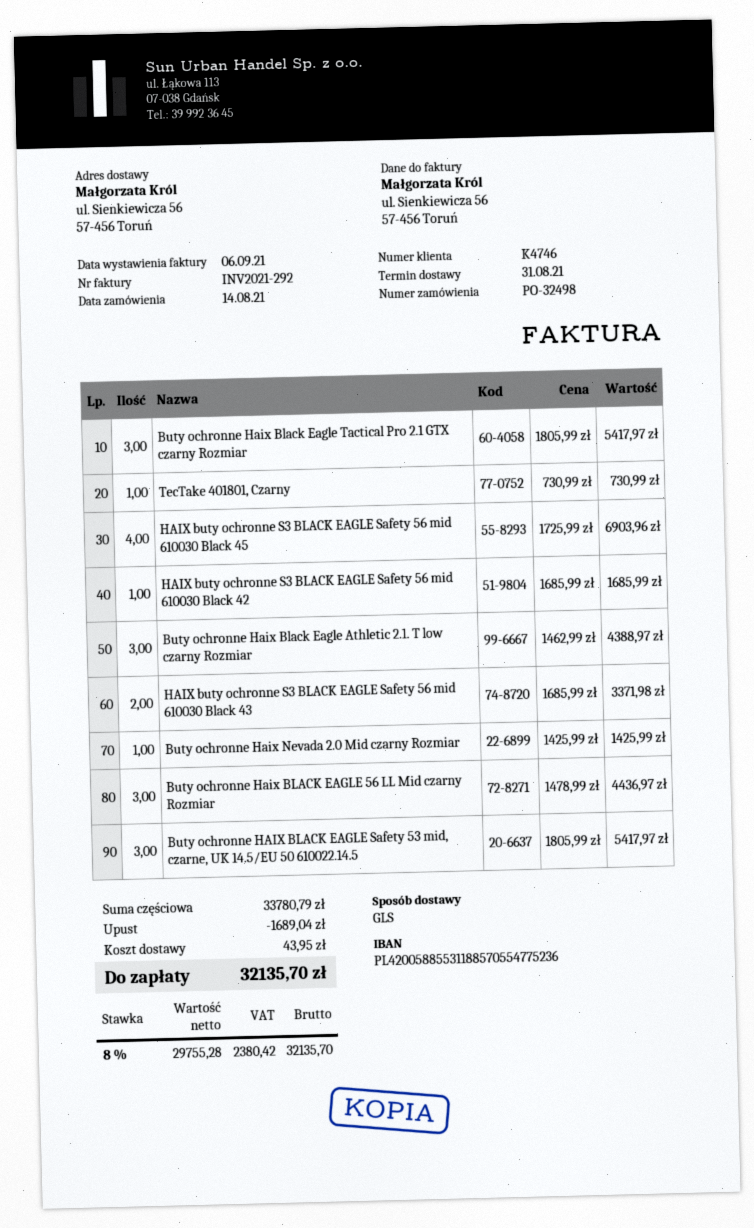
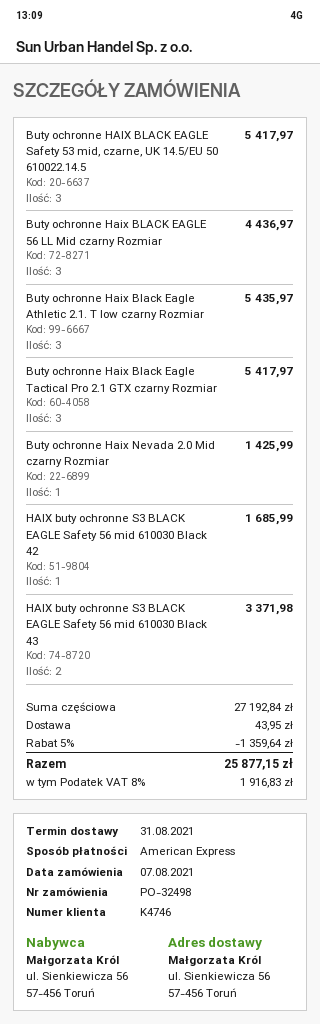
order date: 2021-08-14 -> 2021-08-07
TecTake 401801, Czarny: 1 for 730.99 -> none
HAIX buty ochronne S3 BLACK EAGLE Safety 56 mid 610030 Black 45: 4 for 6903.96 -> none
Buty ochronne Haix Black Eagle Athletic 2.1. T low czarny Rozmiar: 3 for 4388.97 -> 3 for 5435.97
subtotal: 33780.79 -> 27192.84
discount: 1689.04 -> 1359.64
tax: 8% = 2380.42 -> 8% = 1916.83
total: 32135.70 -> 25877.15

